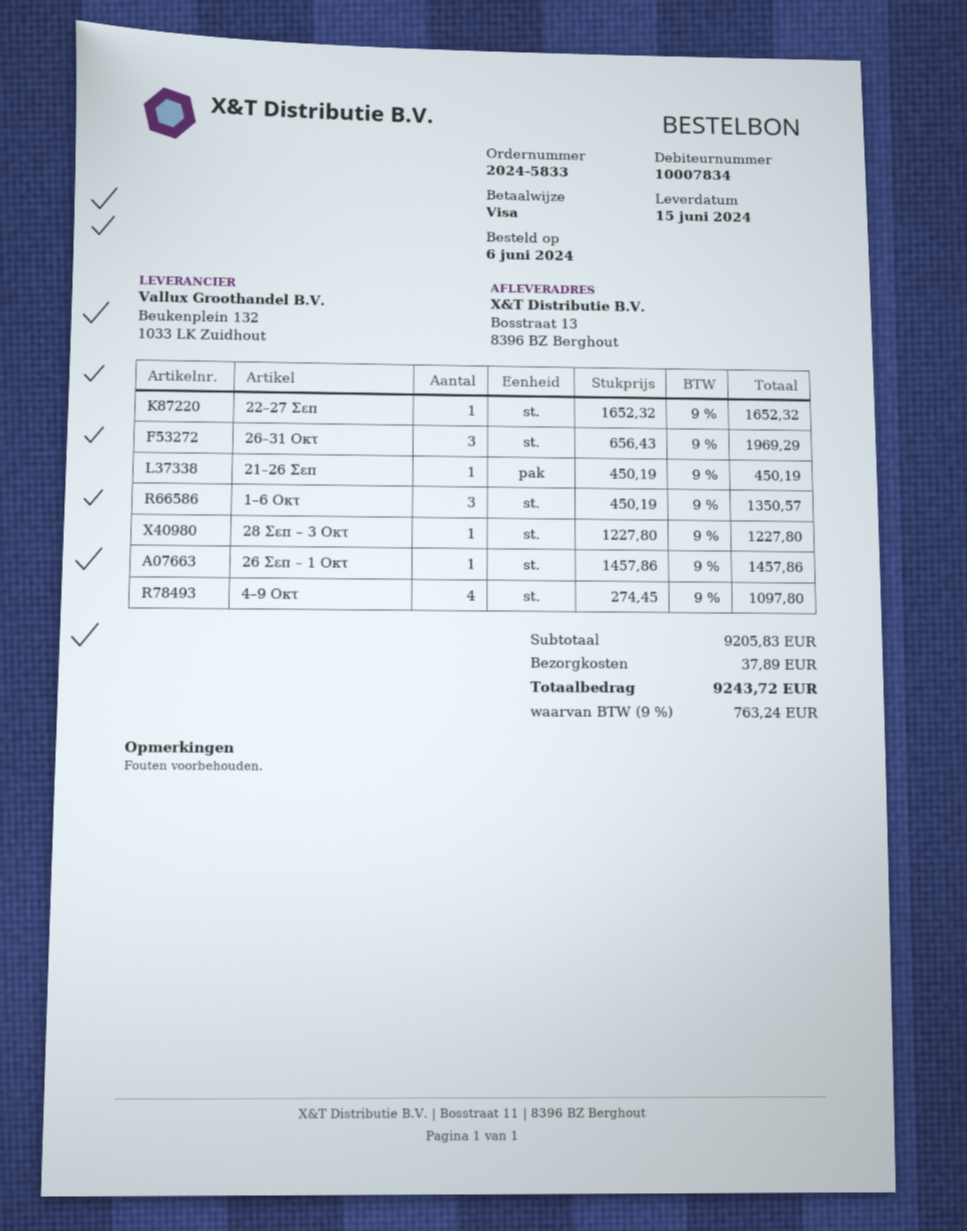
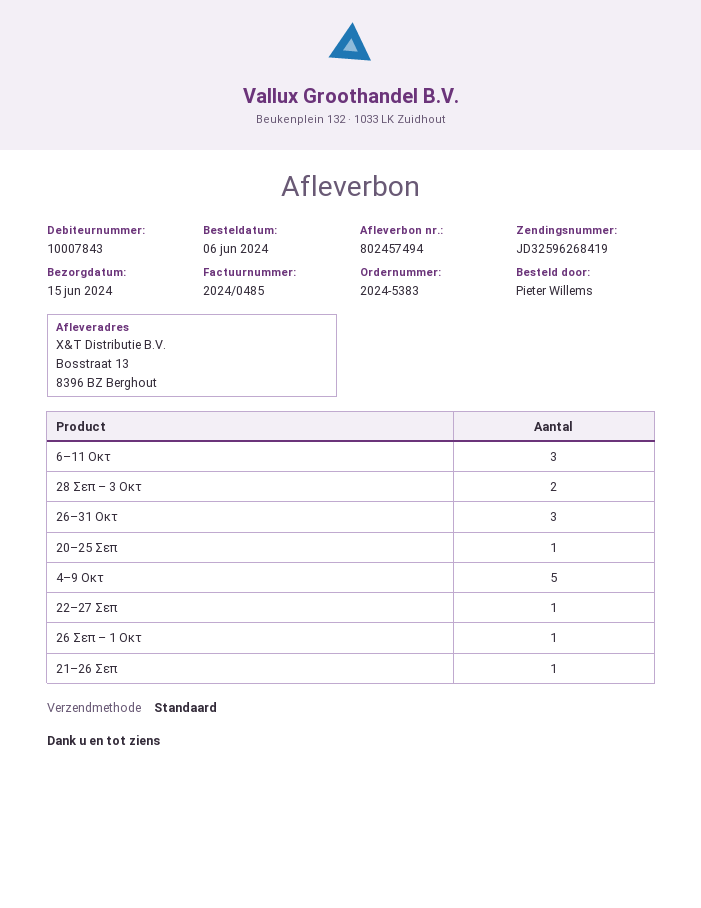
order number: 2024-5833 -> 2024-5383
customer number: 10007834 -> 10007843
1–6 Οκτ: 3 -> none
28 Σεπ – 3 Οκτ: 1 -> 2
4–9 Οκτ: 4 -> 5
6–11 Οκτ: none -> 3
20–25 Σεπ: none -> 1

